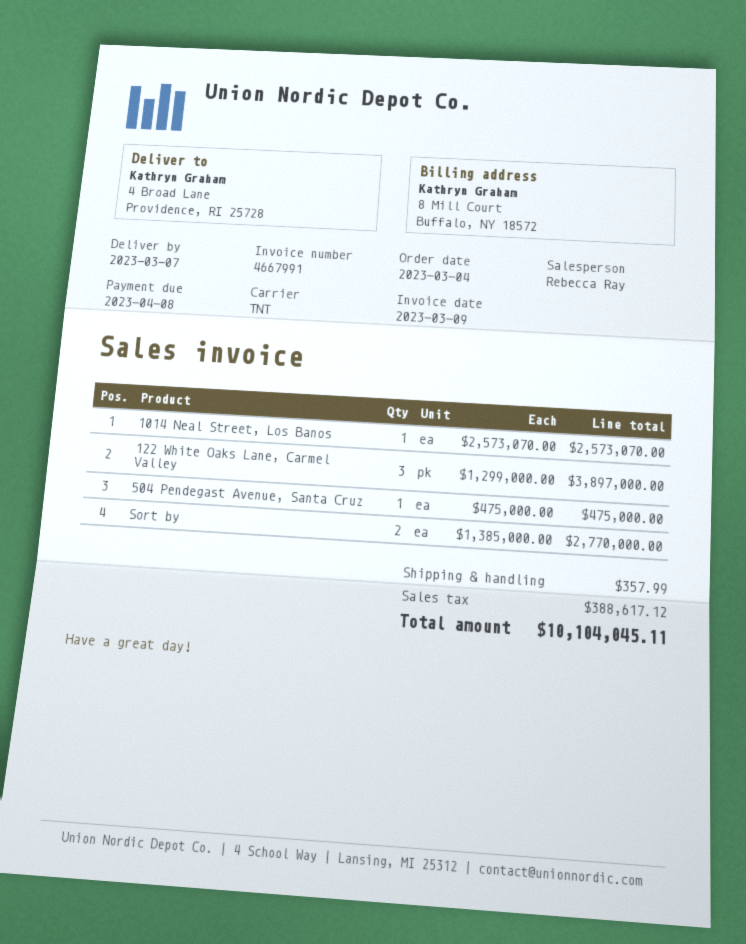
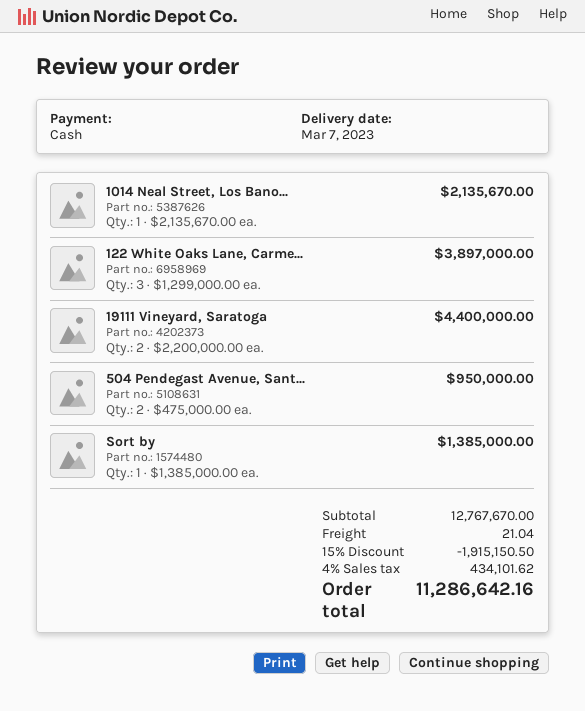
1014 Neal Street, Los Banos: 1 x 2573070.00 = 2573070.00 -> 1 x 2135670.00 = 2135670.00
504 Pendegast Avenue, Santa Cruz: 1 x 475000.00 = 475000.00 -> 2 x 475000.00 = 950000.00
Sort by: 2 x 1385000.00 = 2770000.00 -> 1 x 1385000.00 = 1385000.00
19111 Vineyard, Saratoga: none -> 2 x 2200000.00 = 4400000.00
discount: none -> 15% = 1915150.50
shipping: 357.99 -> 21.04
tax: 388617.12 -> 434101.62
total: 10104045.11 -> 11286642.16

